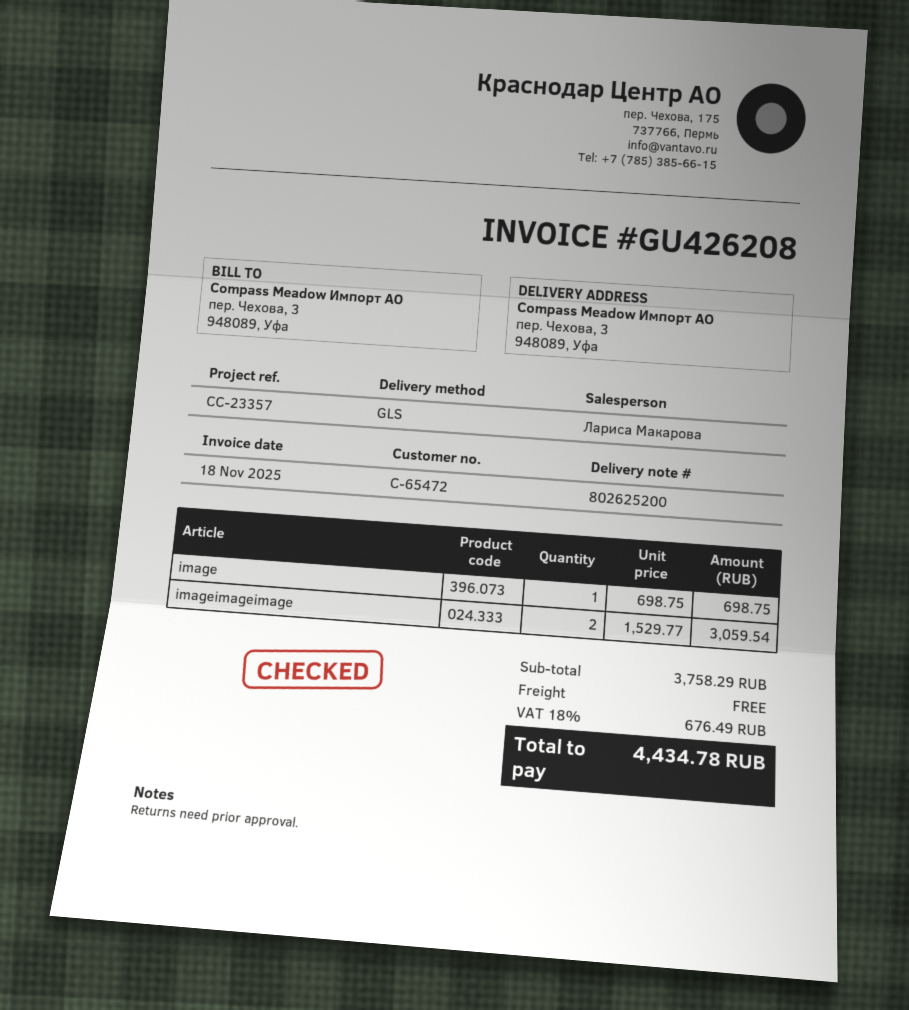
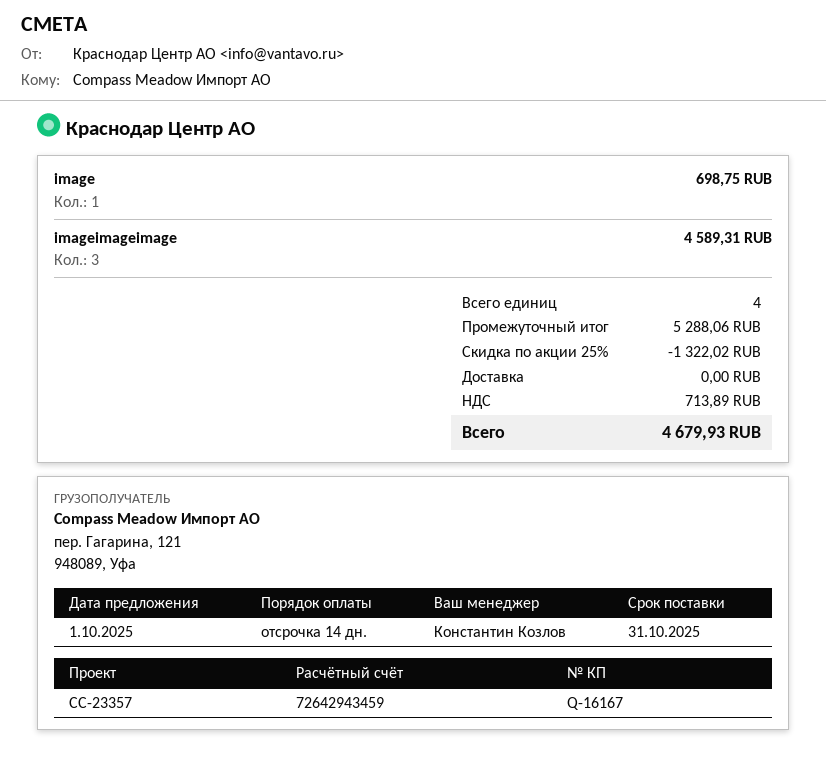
sales rep: Лариса Макарова -> Константин Козлов
ship to: пер. Чехова, 3, 948089, Уфа -> пер. Гагарина, 121, 948089, Уфа
imageimageimage: 2 for 3059.54 -> 3 for 4589.31
subtotal: 3758.29 -> 5288.06
discount: none -> 25% = 1322.02
tax: 676.49 -> 713.89
total: 4434.78 -> 4679.93

